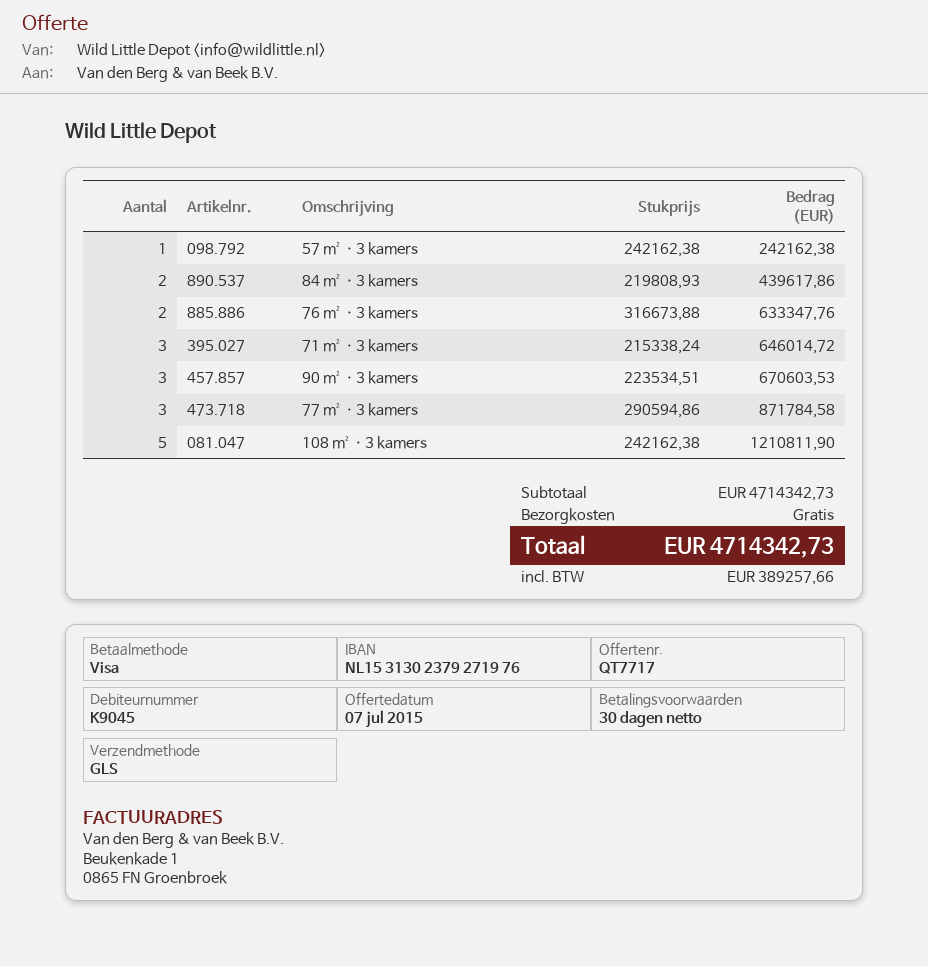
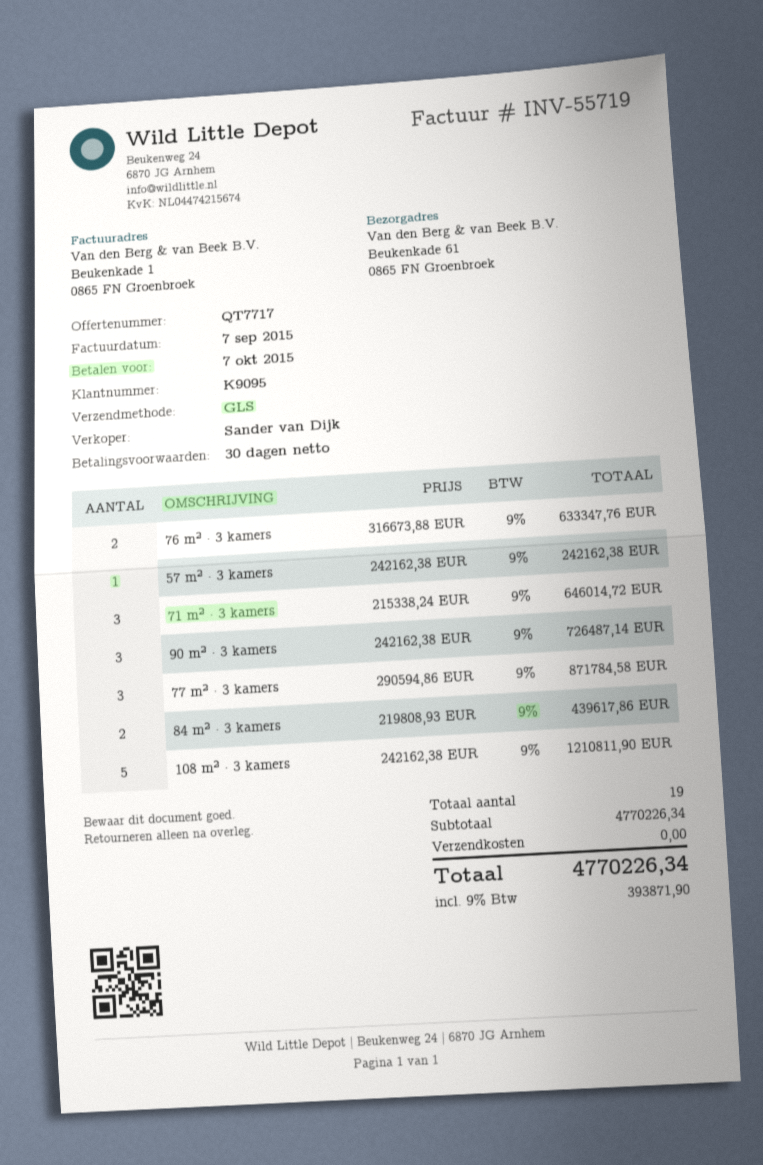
customer number: K9045 -> K9095
90 m² · 3 kamers: 3 x 223534.51 = 670603.53 -> 3 x 242162.38 = 726487.14
subtotal: 4714342.73 -> 4770226.34
tax: 389257.66 -> 393871.90
total: 4714342.73 -> 4770226.34

